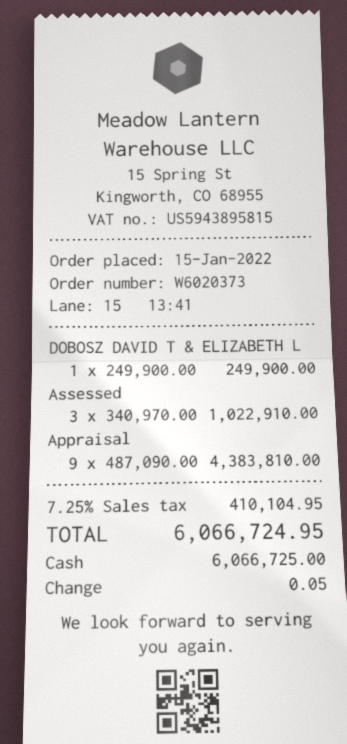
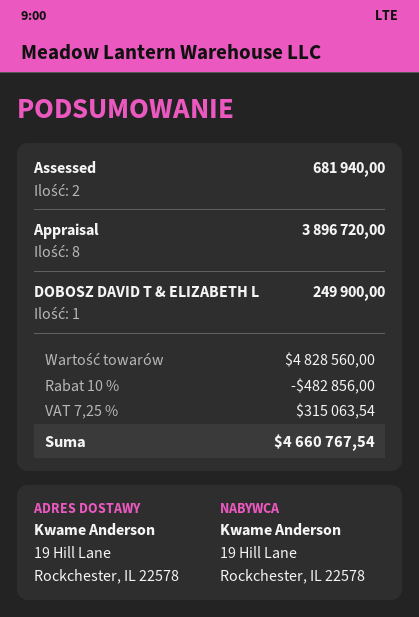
Assessed: 3 for 1022910.00 -> 2 for 681940.00
Appraisal: 9 for 4383810.00 -> 8 for 3896720.00
discount: none -> 10% = 482856.00
tax: 7.25% = 410104.95 -> 7.25% = 315063.54
total: 6066724.95 -> 4660767.54

